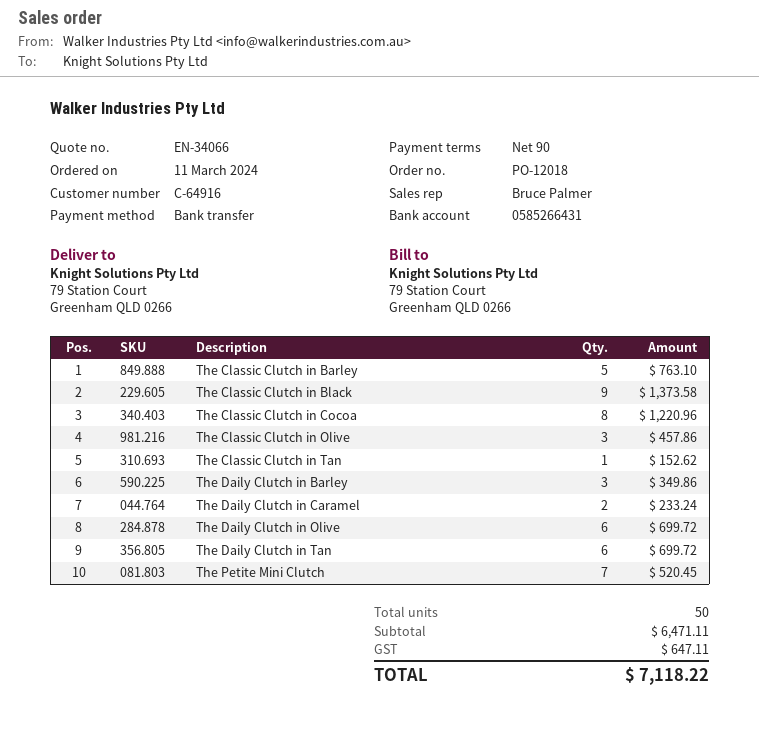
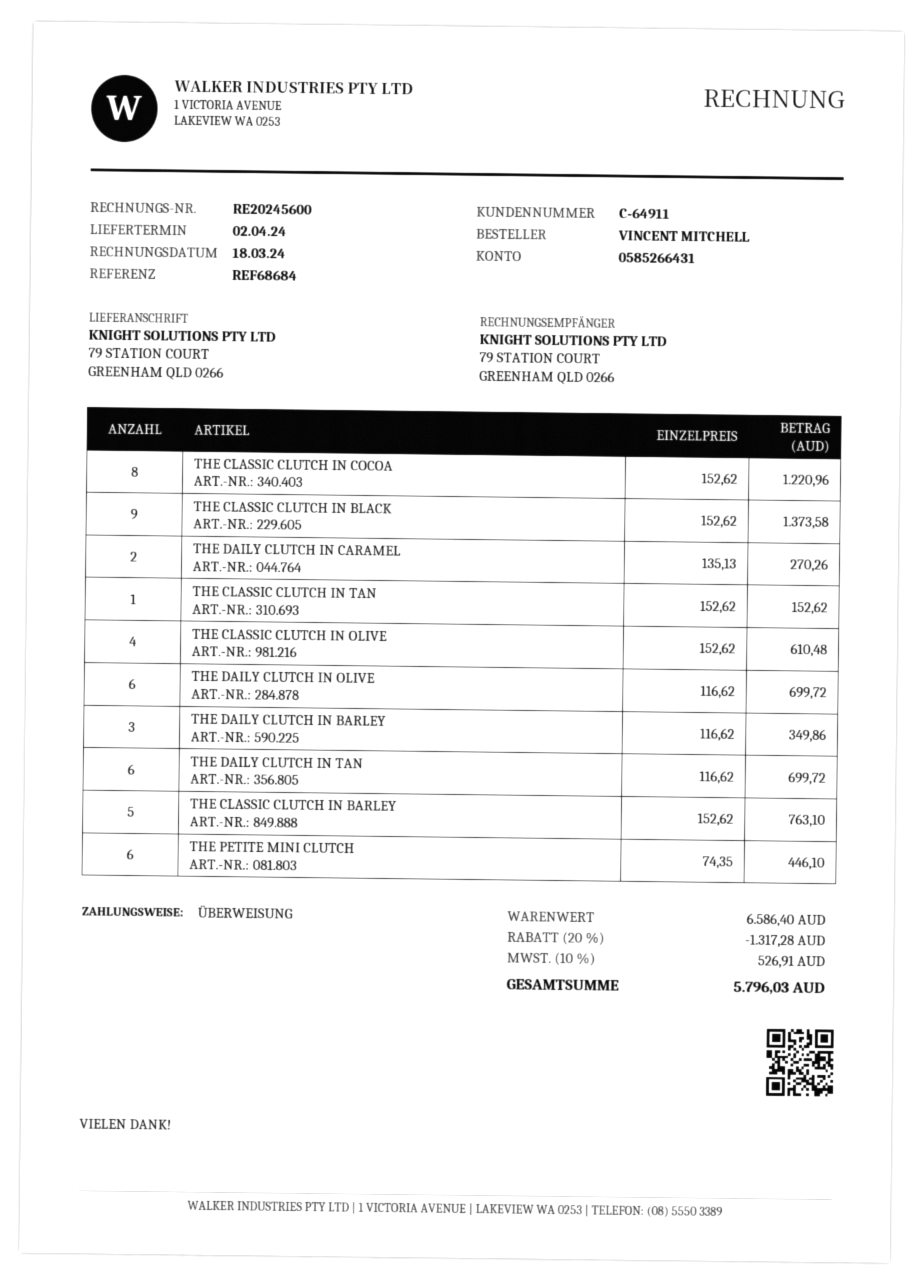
customer number: C-64916 -> C-64911
The Classic Clutch in Olive: 3 for 457.86 -> 4 for 610.48
The Daily Clutch in Caramel: 2 for 233.24 -> 2 for 270.26
The Petite Mini Clutch: 7 for 520.45 -> 6 for 446.10
subtotal: 6471.11 -> 6586.40
discount: none -> 20% = 1317.28
tax: 647.11 -> 526.91
total: 7118.22 -> 5796.03

